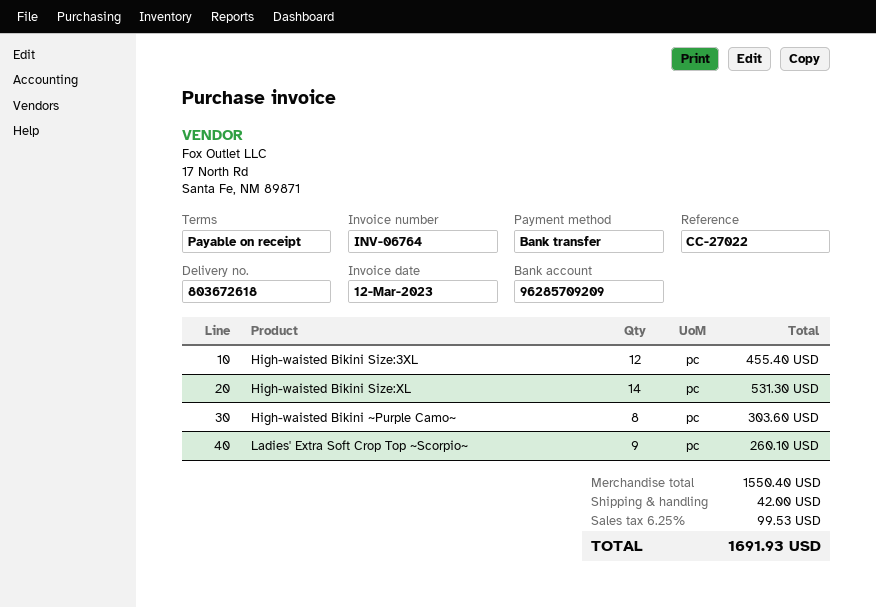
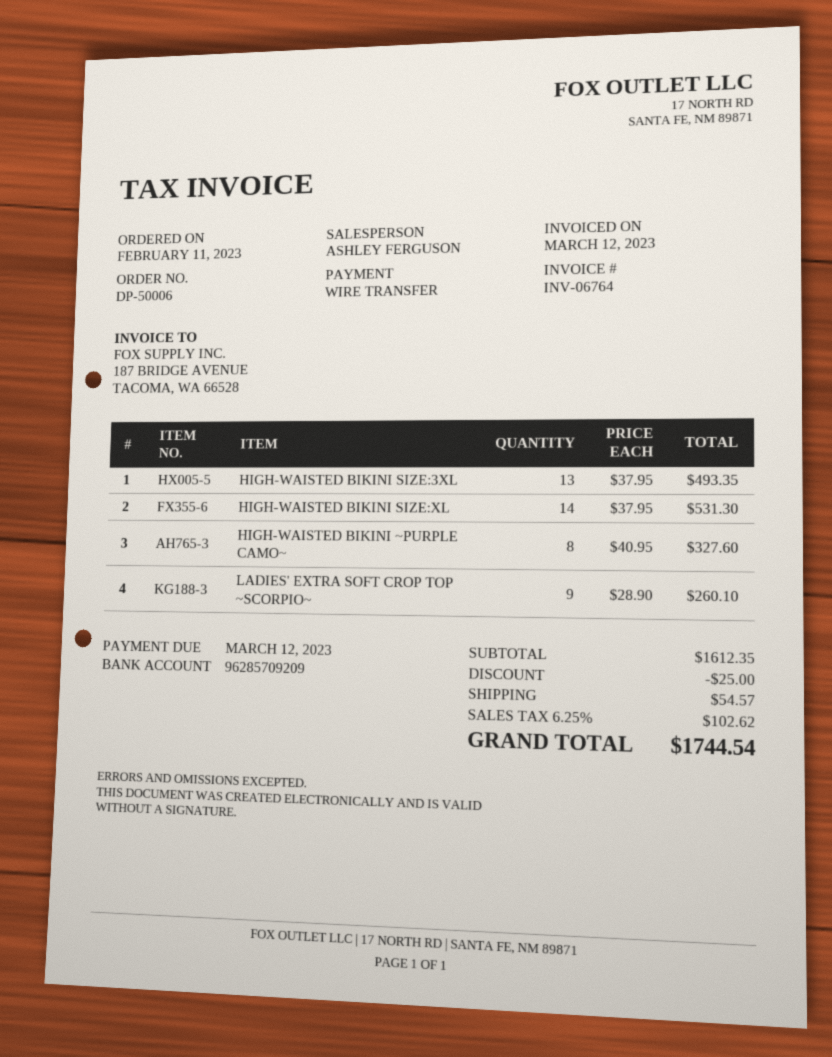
High-waisted Bikini Size:3XL: 12 for 455.40 -> 13 for 493.35
High-waisted Bikini ~Purple Camo~: 8 for 303.60 -> 8 for 327.60
subtotal: 1550.40 -> 1612.35
discount: none -> 25.00
shipping: 42.00 -> 54.57
tax: 6.25% = 99.53 -> 6.25% = 102.62
total: 1691.93 -> 1744.54

